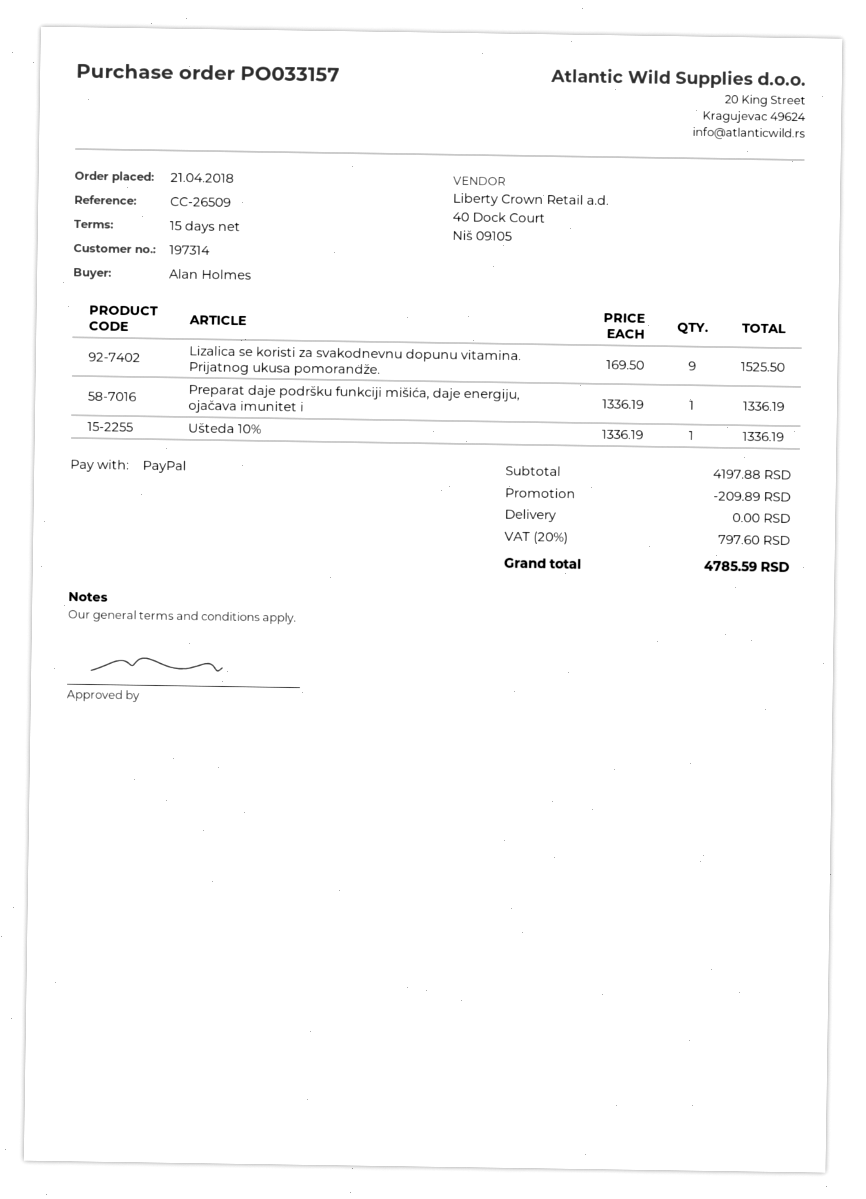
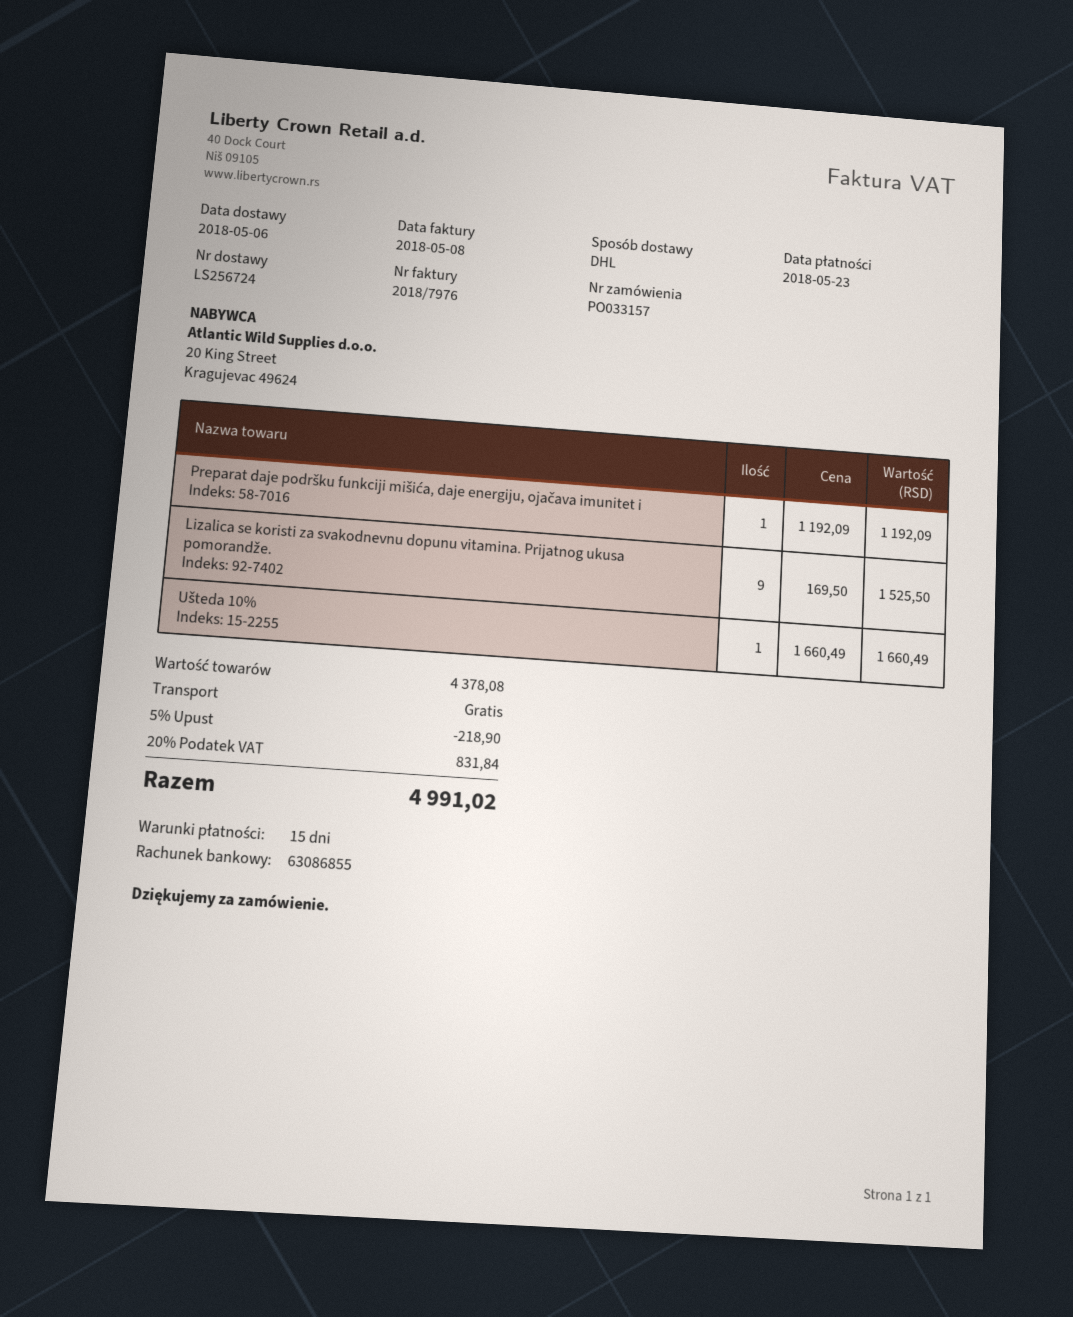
Preparat daje podršku funkciji mišića, daje energiju, ojačava imunitet i: 1 x 1336.19 = 1336.19 -> 1 x 1192.09 = 1192.09
Ušteda 10%: 1 x 1336.19 = 1336.19 -> 1 x 1660.49 = 1660.49
subtotal: 4197.88 -> 4378.08
discount: 209.89 -> 218.90
tax: 20% = 797.60 -> 20% = 831.84
total: 4785.59 -> 4991.02

